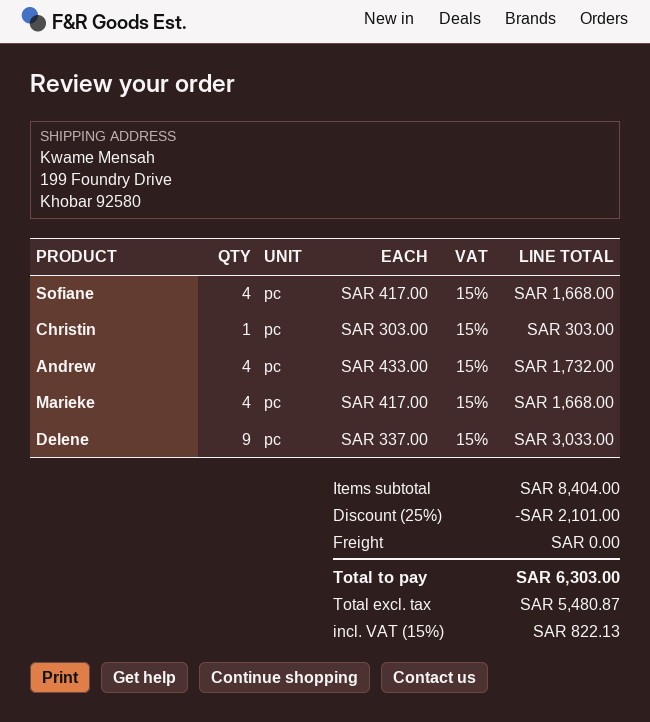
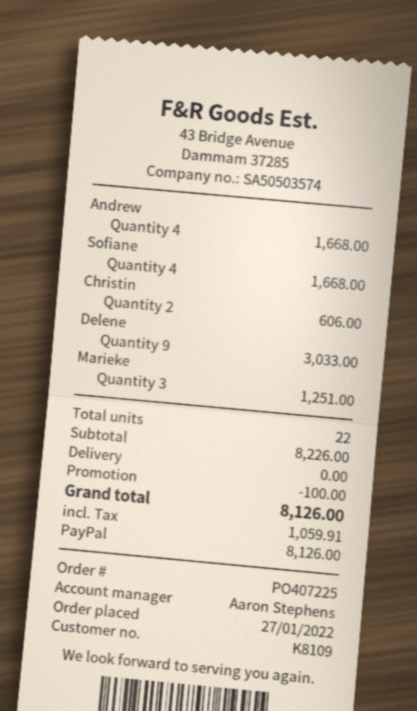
Christin: 1 for 303.00 -> 2 for 606.00
Andrew: 4 for 1732.00 -> 4 for 1668.00
Marieke: 4 for 1668.00 -> 3 for 1251.00
subtotal: 8404.00 -> 8226.00
discount: 2101.00 -> 100.00
tax: 822.13 -> 1059.91
total: 6303.00 -> 8126.00

